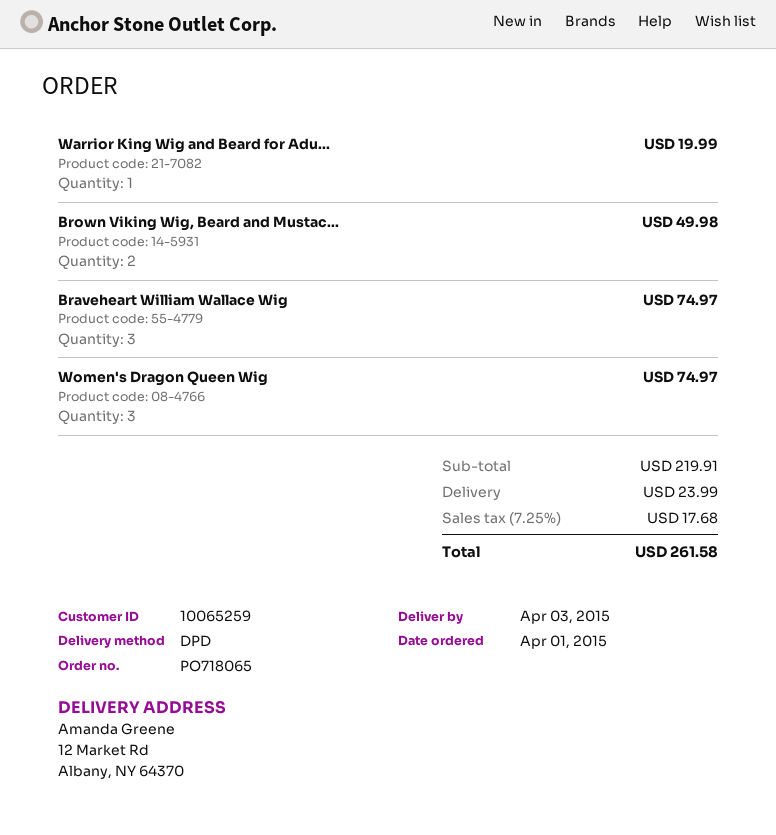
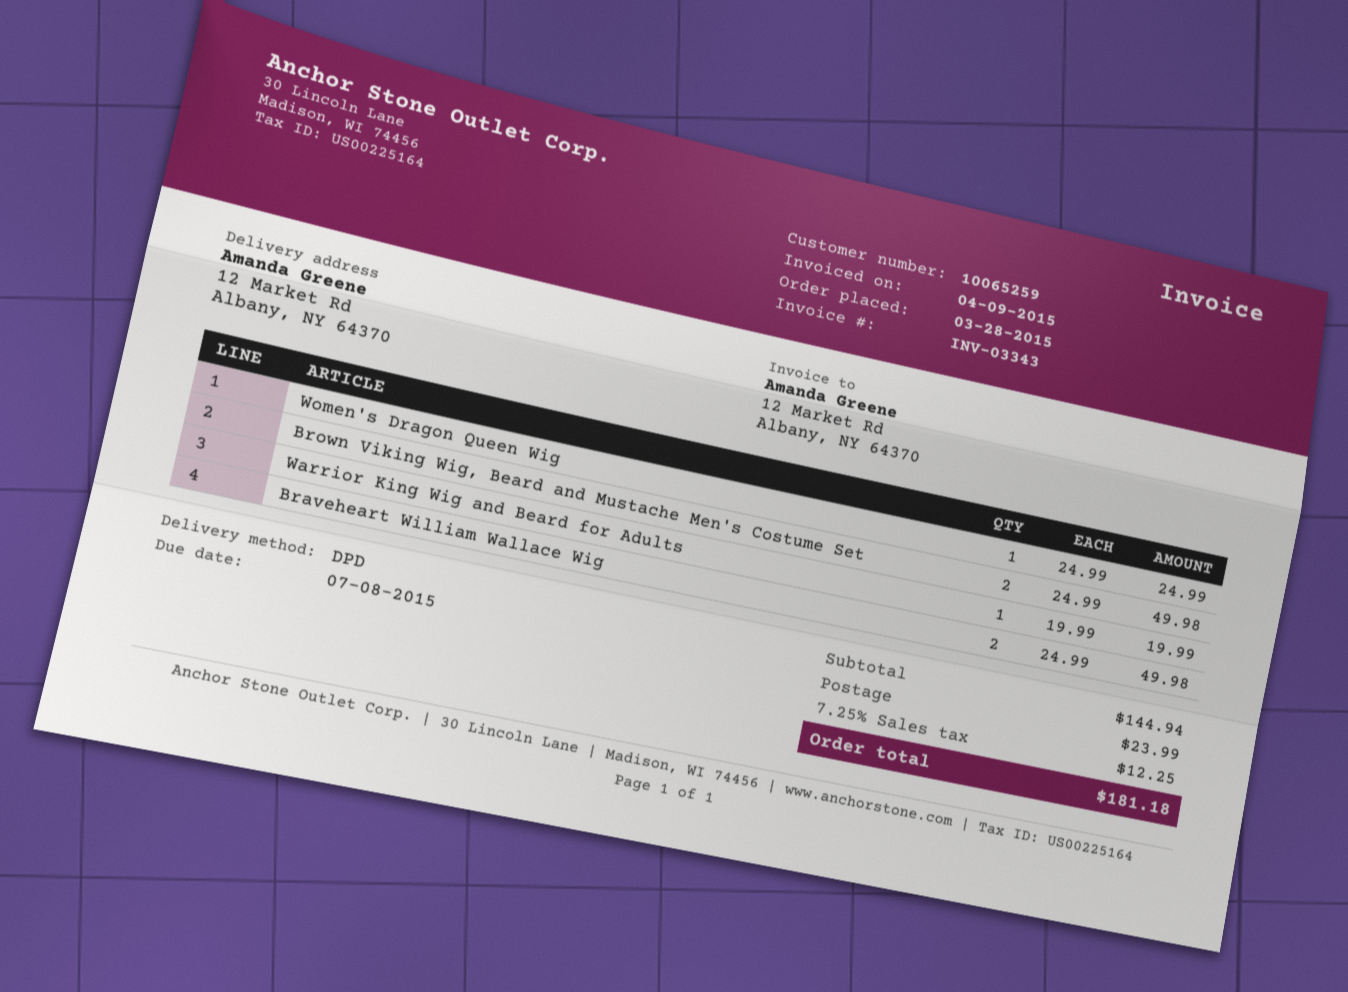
order date: 2015-04-01 -> 2015-03-28
Braveheart William Wallace Wig: 3 for 74.97 -> 2 for 49.98
Women's Dragon Queen Wig: 3 for 74.97 -> 1 for 24.99
subtotal: 219.91 -> 144.94
tax: 7.25% = 17.68 -> 7.25% = 12.25
total: 261.58 -> 181.18

